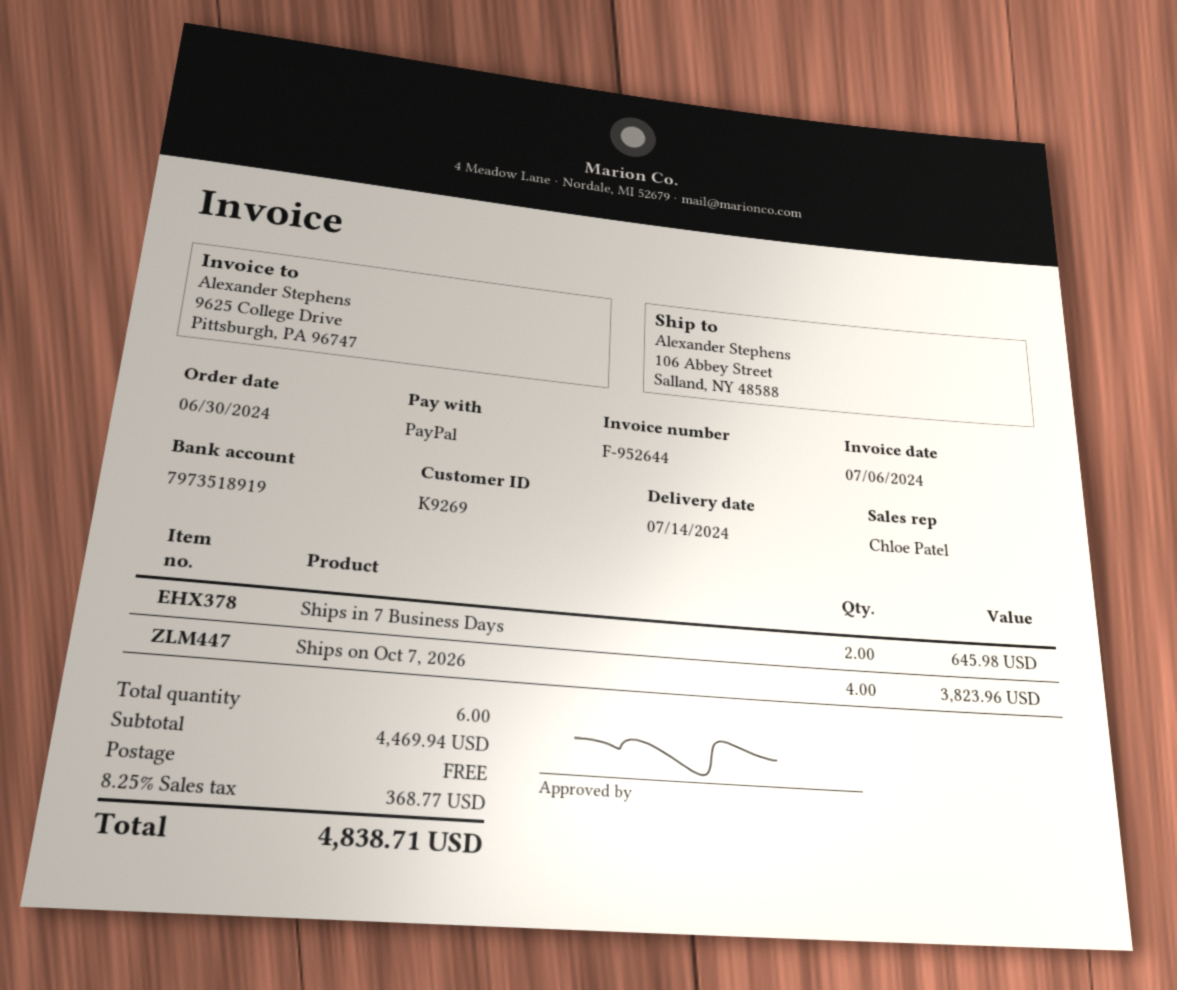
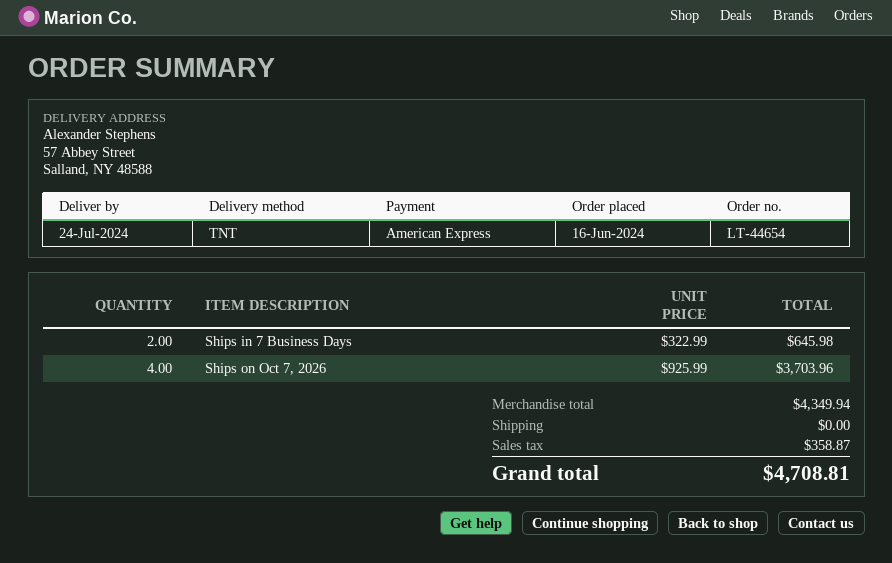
order date: 2024-06-30 -> 2024-06-16
delivery date: 2024-07-14 -> 2024-07-24
payment method: PayPal -> American Express
ship to: 106 Abbey Street, Salland, NY 48588 -> 57 Abbey Street, Salland, NY 48588
Ships on Oct 7, 2026: 4 for 3823.96 -> 4 for 3703.96
subtotal: 4469.94 -> 4349.94
tax: 368.77 -> 358.87
total: 4838.71 -> 4708.81

